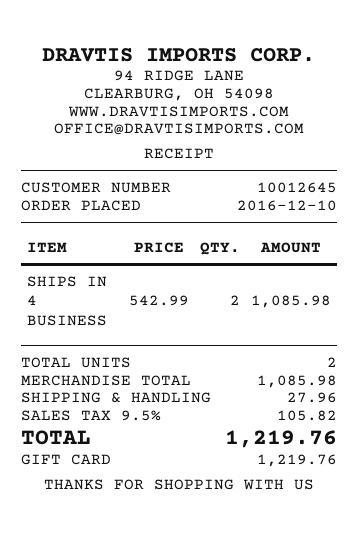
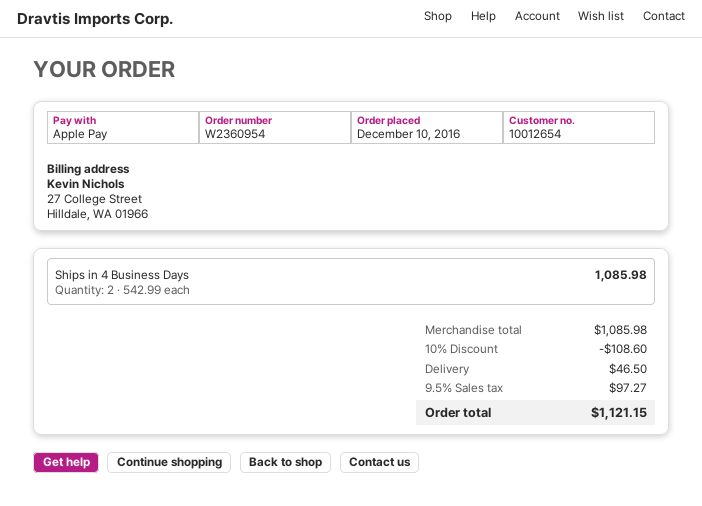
customer number: 10012645 -> 10012654
payment method: gift card -> Apple Pay
discount: none -> 10% = 108.60
shipping: 27.96 -> 46.50
tax: 9.5% = 105.82 -> 9.5% = 97.27
total: 1219.76 -> 1121.15

